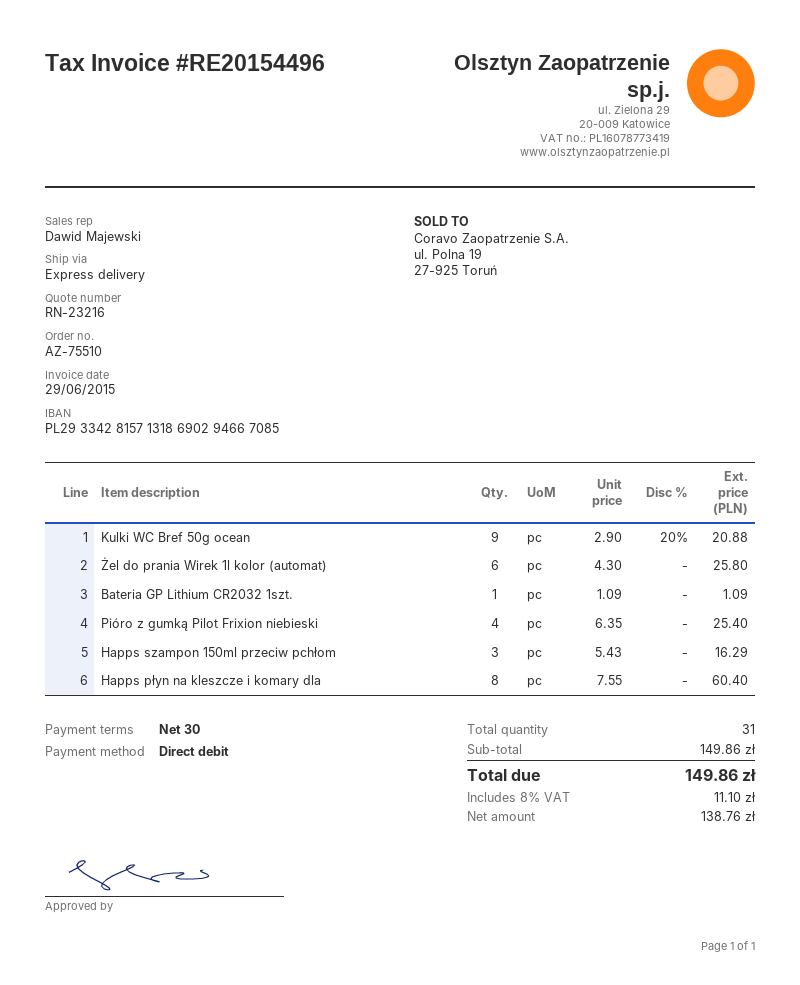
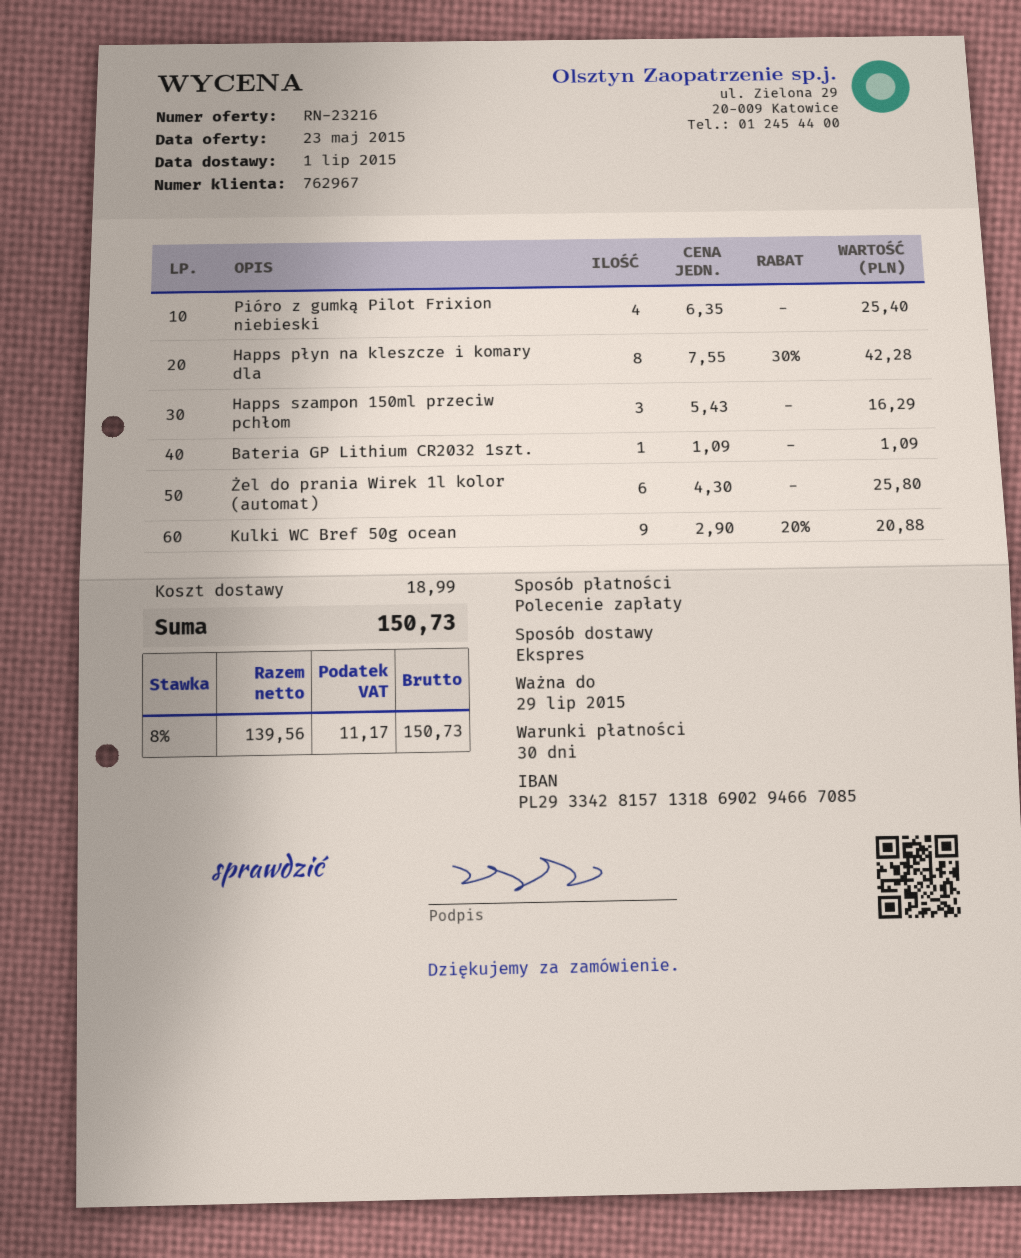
Happs płyn na kleszcze i komary dla: 8 x 7.55 = 60.40 -> 8 x 7.55 - 30% = 42.28
shipping: none -> 18.99
net: 138.76 -> 139.56
tax: 8% = 11.10 -> 8% = 11.17
total: 149.86 -> 150.73

